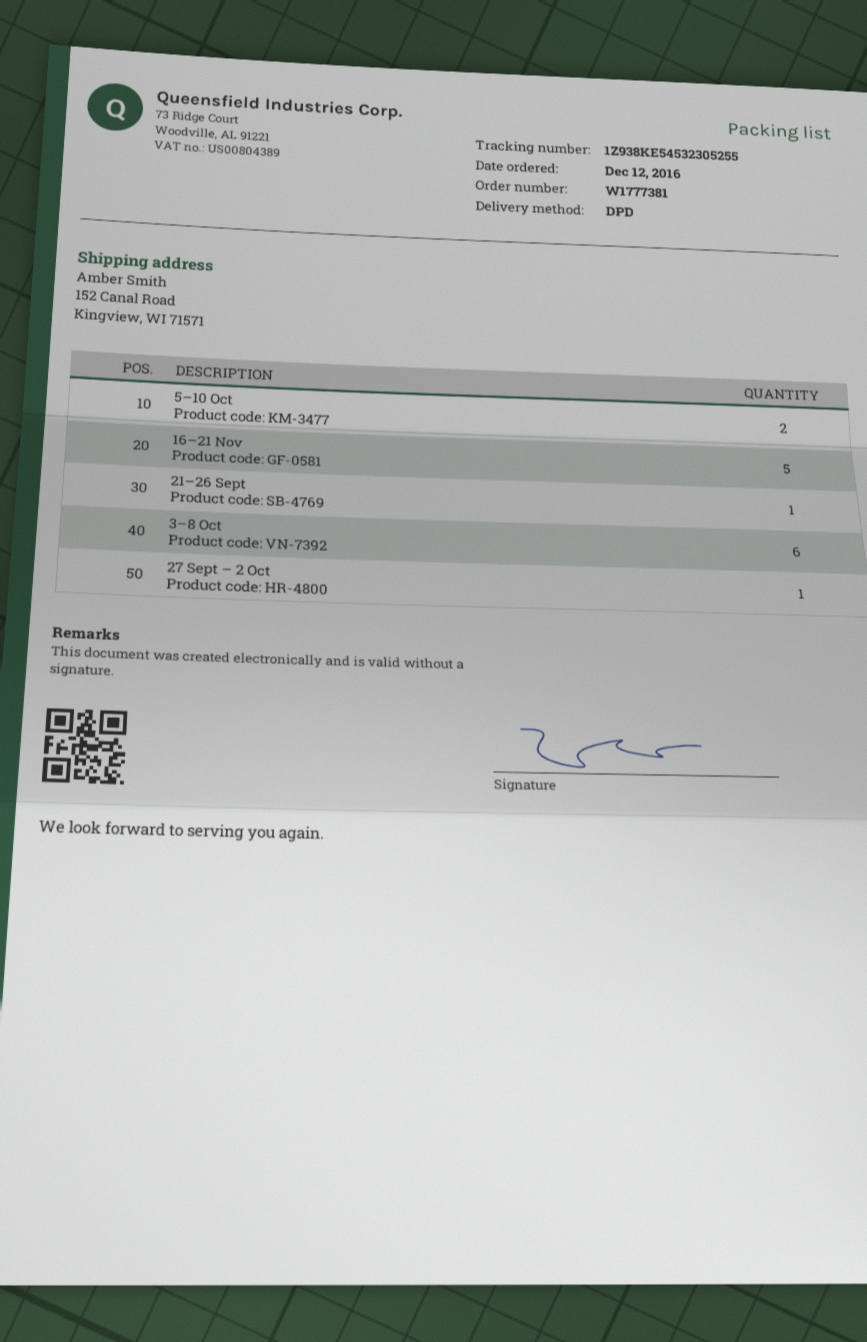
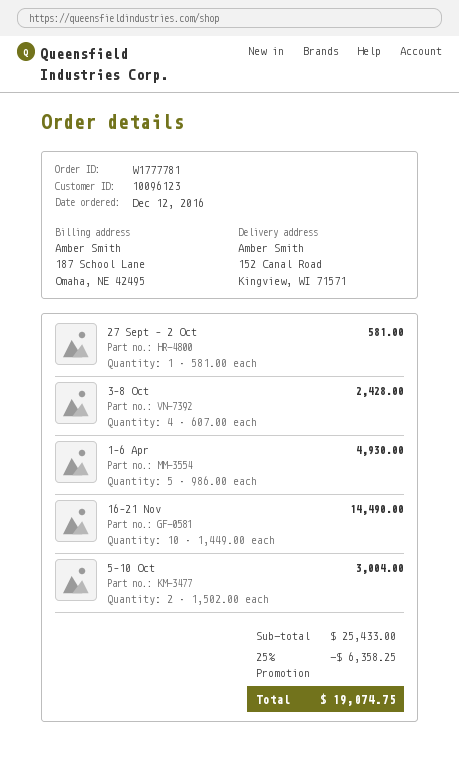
order number: W1777381 -> W1777781
16–21 Nov: 5 -> 10
21–26 Sept: 1 -> none
3–8 Oct: 6 -> 4
1–6 Apr: none -> 5

